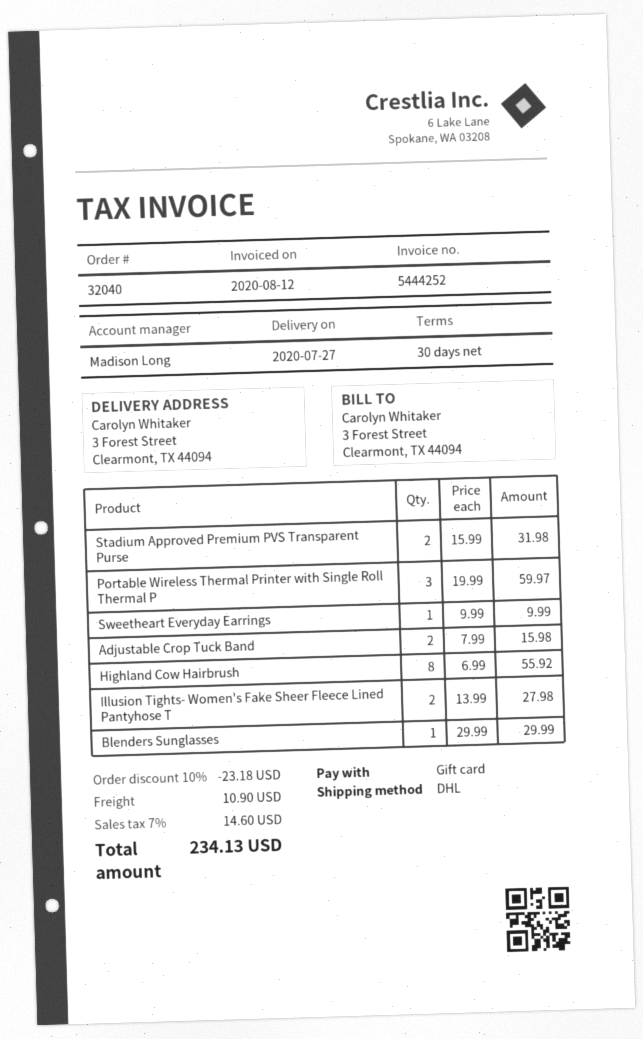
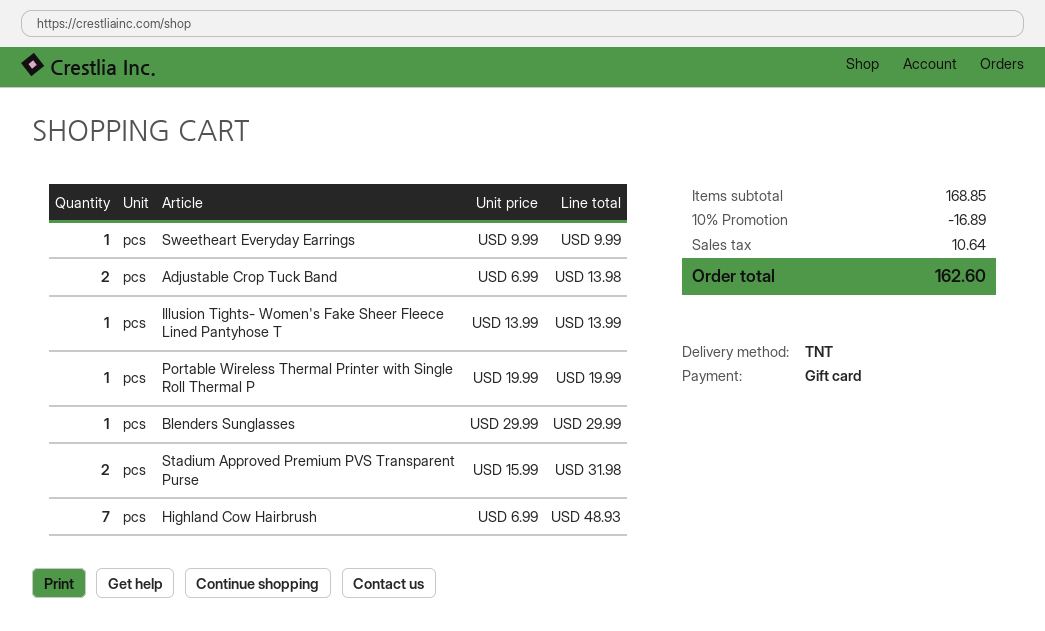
shipping method: DHL -> TNT
Portable Wireless Thermal Printer with Single Roll Thermal P: 3 x 19.99 = 59.97 -> 1 x 19.99 = 19.99
Adjustable Crop Tuck Band: 2 x 7.99 = 15.98 -> 2 x 6.99 = 13.98
Highland Cow Hairbrush: 8 x 6.99 = 55.92 -> 7 x 6.99 = 48.93
Illusion Tights- Women's Fake Sheer Fleece Lined Pantyhose T: 2 x 13.99 = 27.98 -> 1 x 13.99 = 13.99
discount: 10% = 23.18 -> 10% = 16.89
shipping: 10.90 -> none
tax: 14.60 -> 10.64
total: 234.13 -> 162.60

